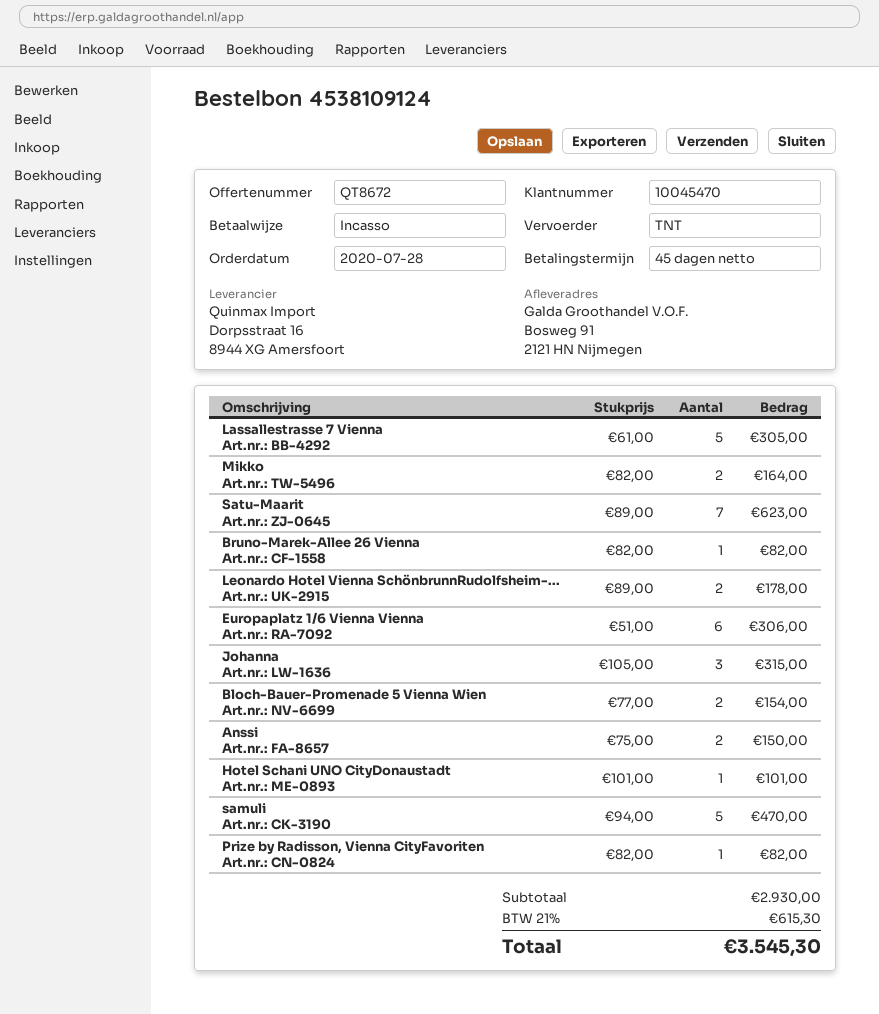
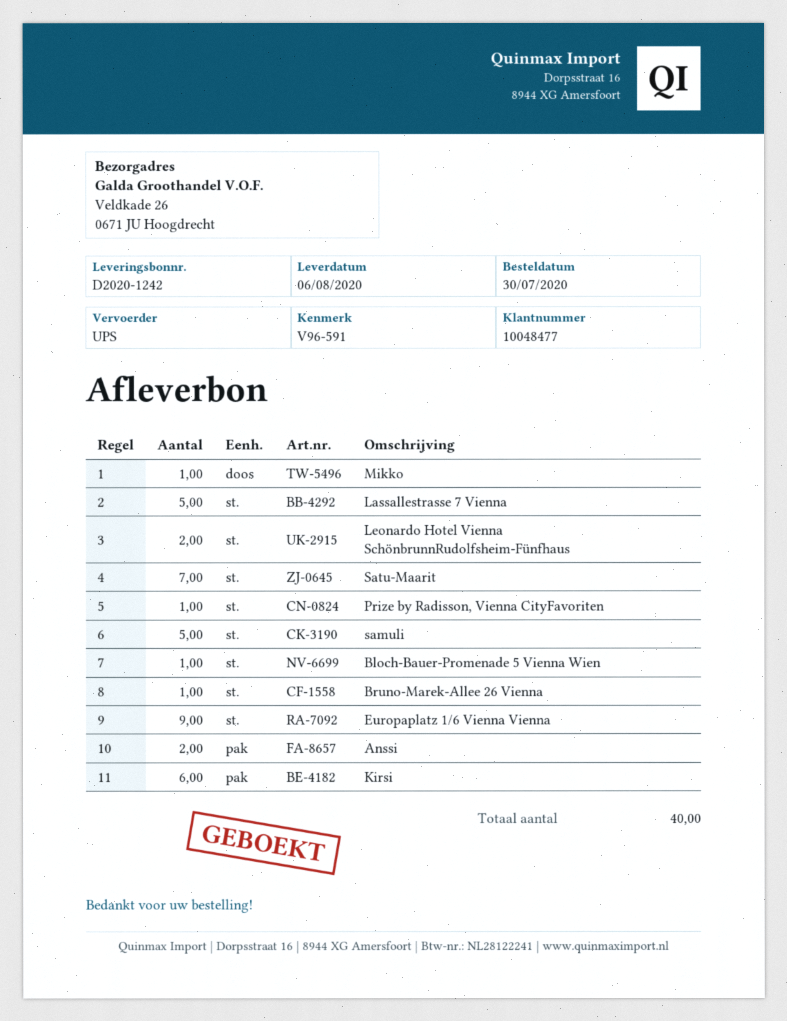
order date: 2020-07-28 -> 2020-07-30
customer number: 10045470 -> 10048477
shipping method: TNT -> UPS
ship to: Bosweg 91, 2121 HN Nijmegen -> Veldkade 26, 0671 JU Hoogdrecht
Mikko: 2 -> 1
Europaplatz 1/6 Vienna Vienna: 6 -> 9
Johanna: 3 -> none
Bloch-Bauer-Promenade 5 Vienna Wien: 2 -> 1
Hotel Schani UNO CityDonaustadt: 1 -> none
Kirsi: none -> 6

